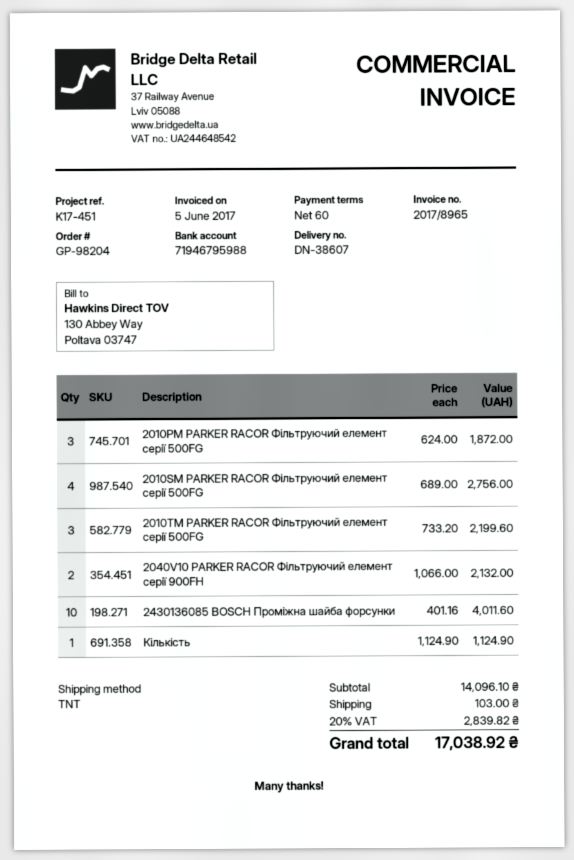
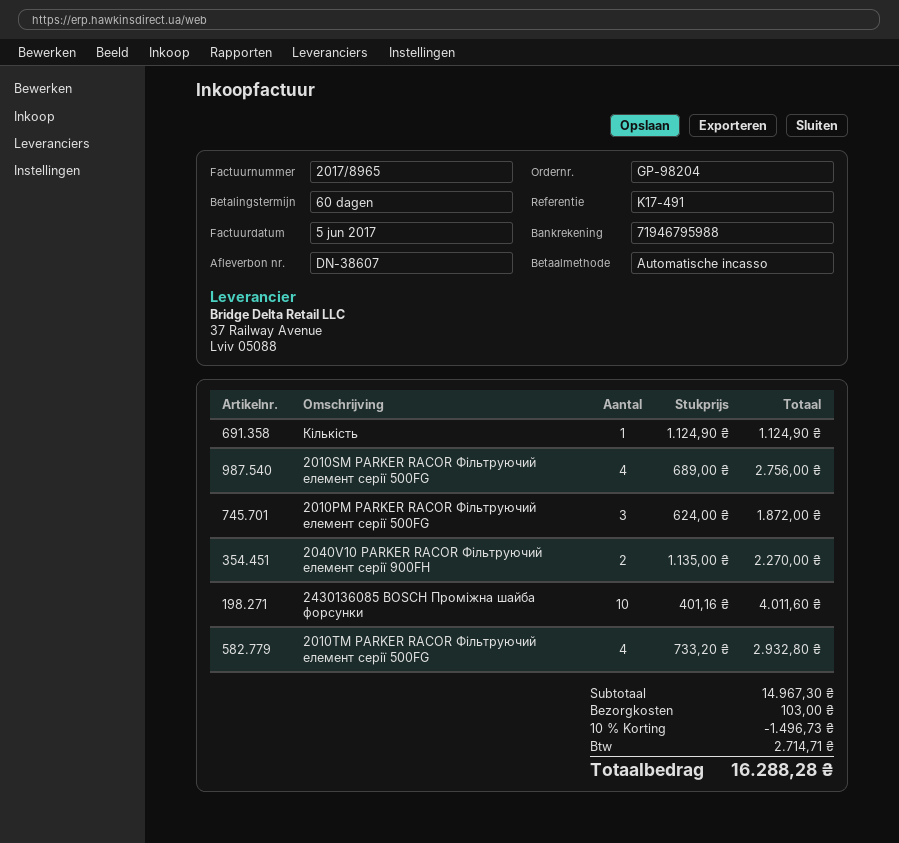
reference: K17-451 -> K17-491
2010TM PARKER RACOR Фільтруючий елемент серії 500FG: 3 x 733.20 = 2199.60 -> 4 x 733.20 = 2932.80
2040V10 PARKER RACOR Фільтруючий елемент серії 900FH: 2 x 1066.00 = 2132.00 -> 2 x 1135.00 = 2270.00
subtotal: 14096.10 -> 14967.30
discount: none -> 10% = 1496.73
tax: 2839.82 -> 2714.71
total: 17038.92 -> 16288.28

